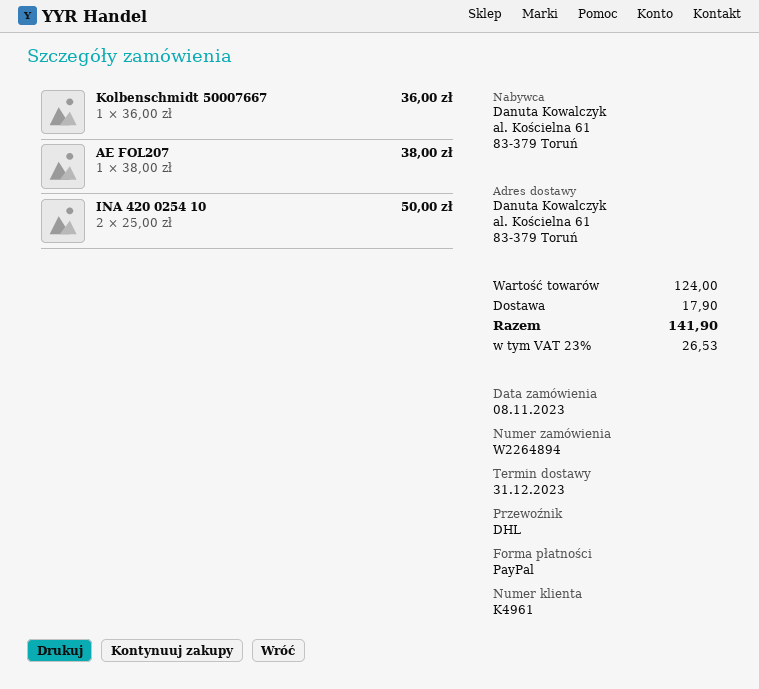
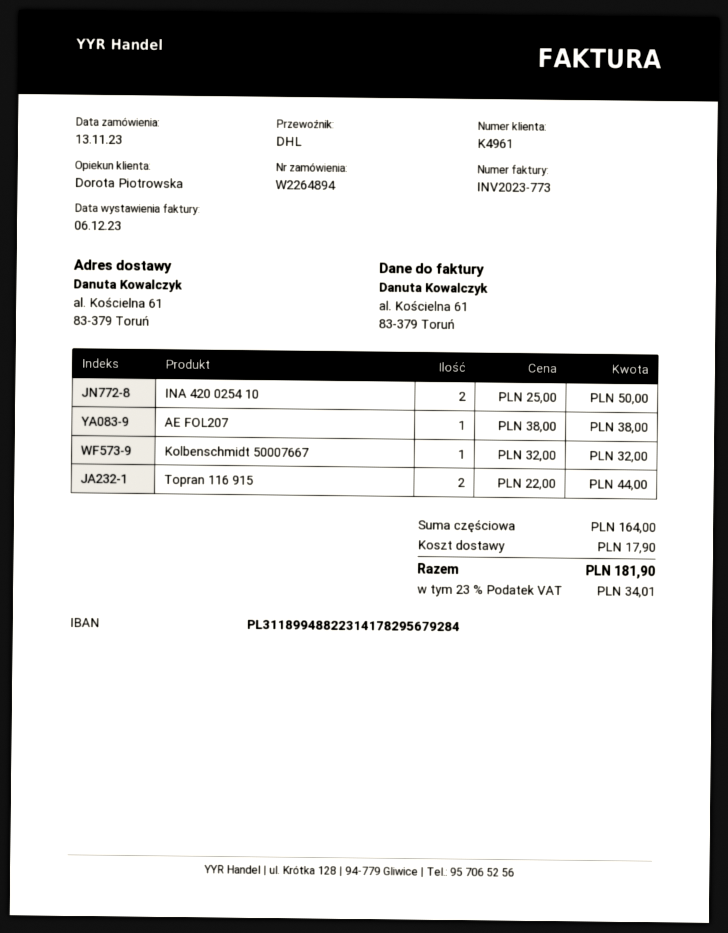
order date: 2023-11-08 -> 2023-11-13
Kolbenschmidt 50007667: 1 x 36.00 = 36.00 -> 1 x 32.00 = 32.00
Topran 116 915: none -> 2 x 22.00 = 44.00
subtotal: 124.00 -> 164.00
tax: 23% = 26.53 -> 23% = 34.01
total: 141.90 -> 181.90

